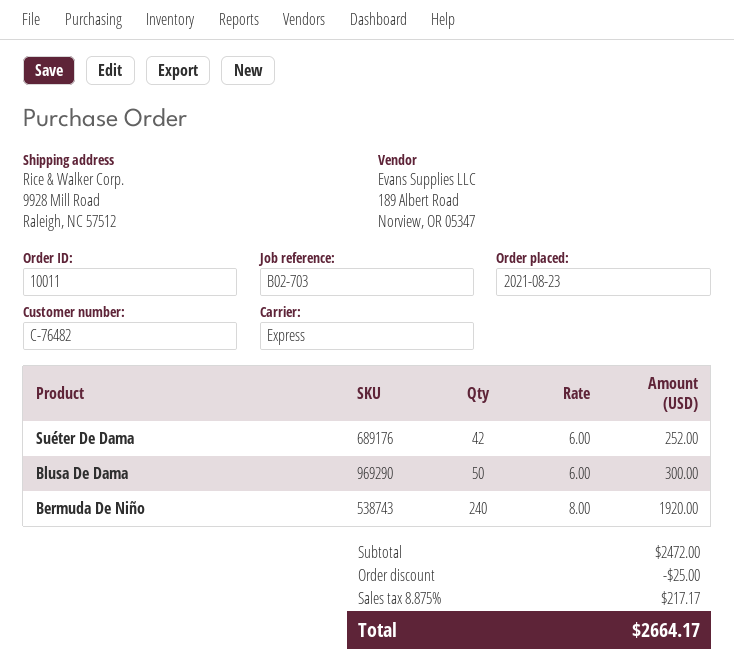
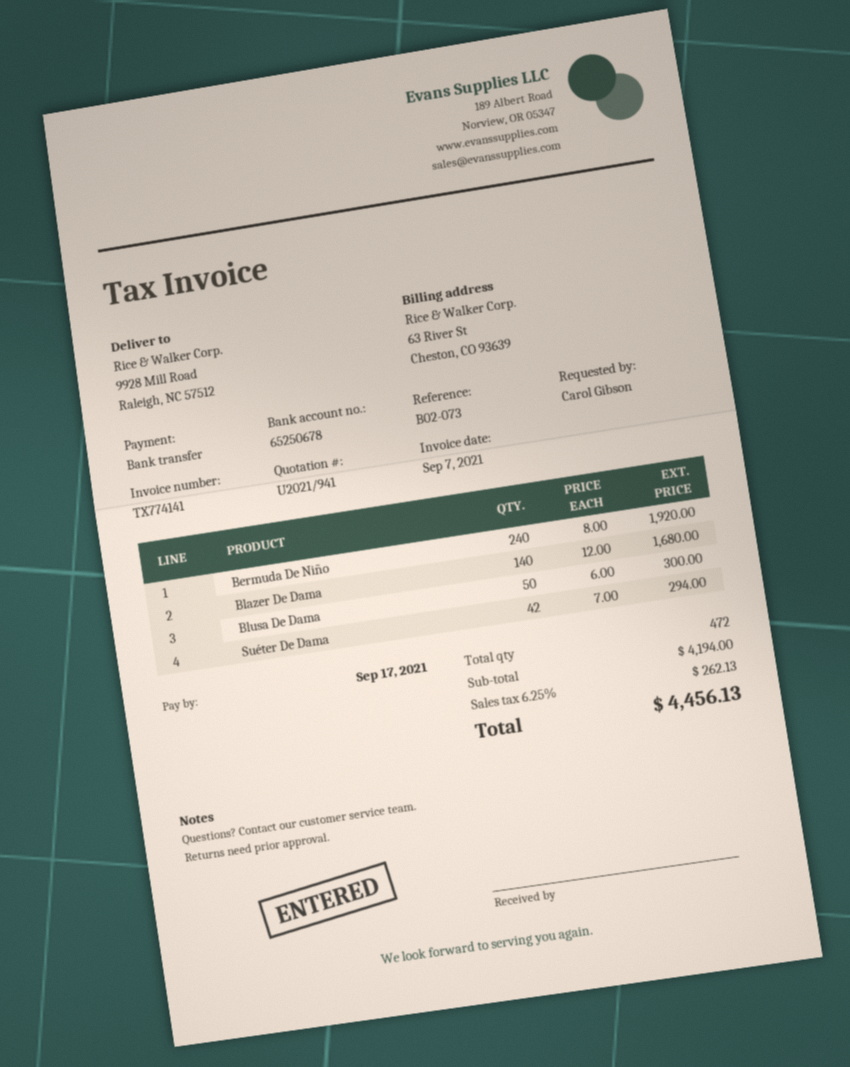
reference: B02-703 -> B02-073
Suéter De Dama: 42 x 6.00 = 252.00 -> 42 x 7.00 = 294.00
Blazer De Dama: none -> 140 x 12.00 = 1680.00
subtotal: 2472.00 -> 4194.00
discount: 25.00 -> none
tax: 8.875% = 217.17 -> 6.25% = 262.13
total: 2664.17 -> 4456.13

